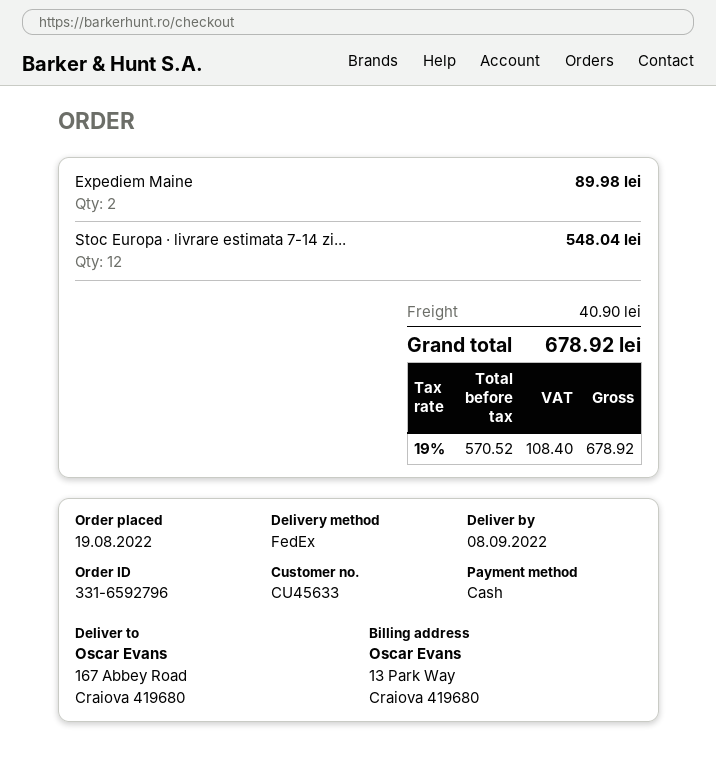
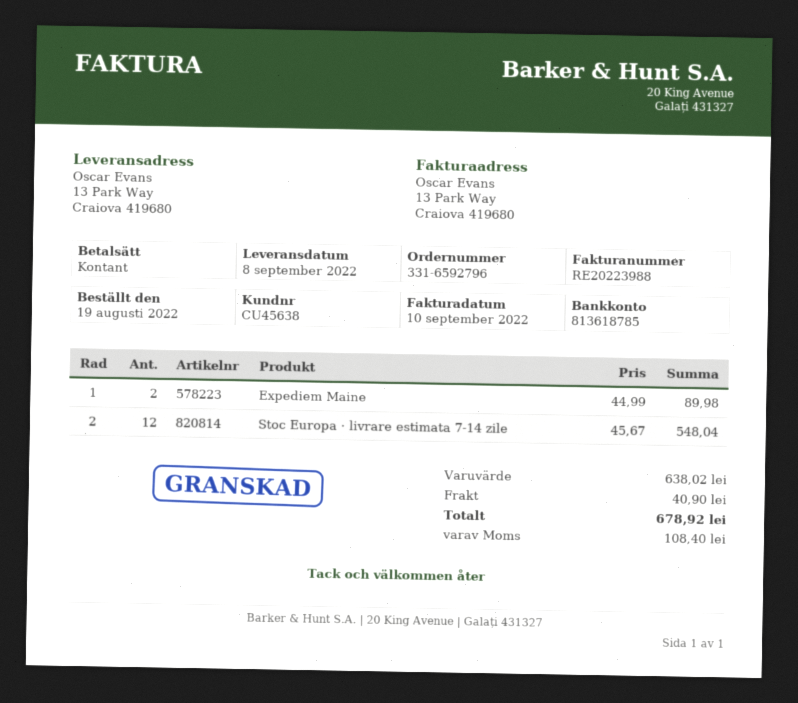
customer number: CU45633 -> CU45638
ship to: 167 Abbey Road, Craiova 419680 -> 13 Park Way, Craiova 419680

